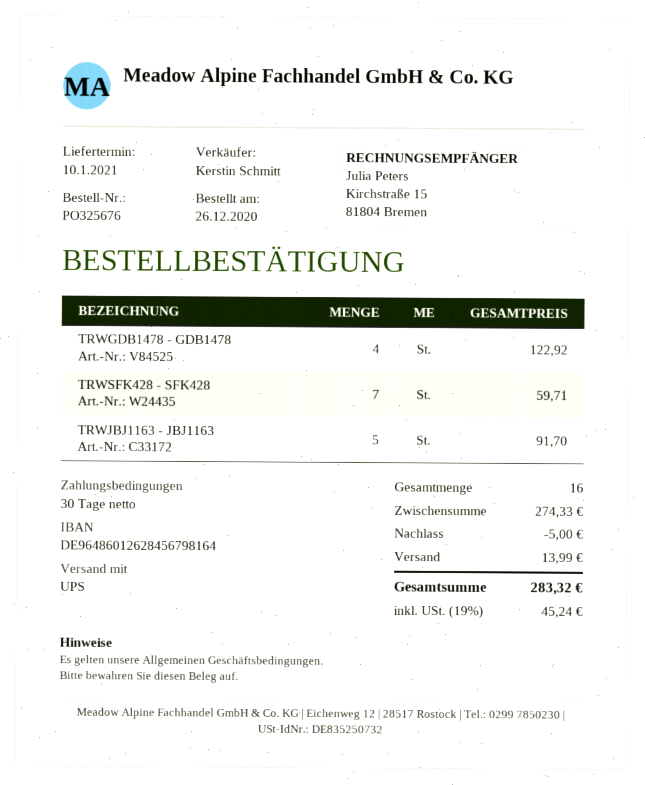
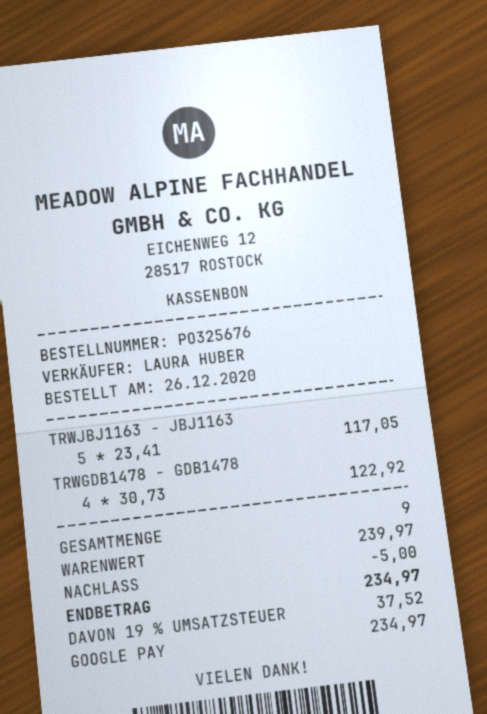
sales rep: Kerstin Schmitt -> LAURA HUBER
TRWSFK428 - SFK428: 7 for 59.71 -> none
TRWJBJ1163 - JBJ1163: 5 for 91.70 -> 5 for 117.05
total quantity: 16 -> 9
subtotal: 274.33 -> 239.97
shipping: 13.99 -> none
tax: 19% = 45.24 -> 19% = 37.52
total: 283.32 -> 234.97

